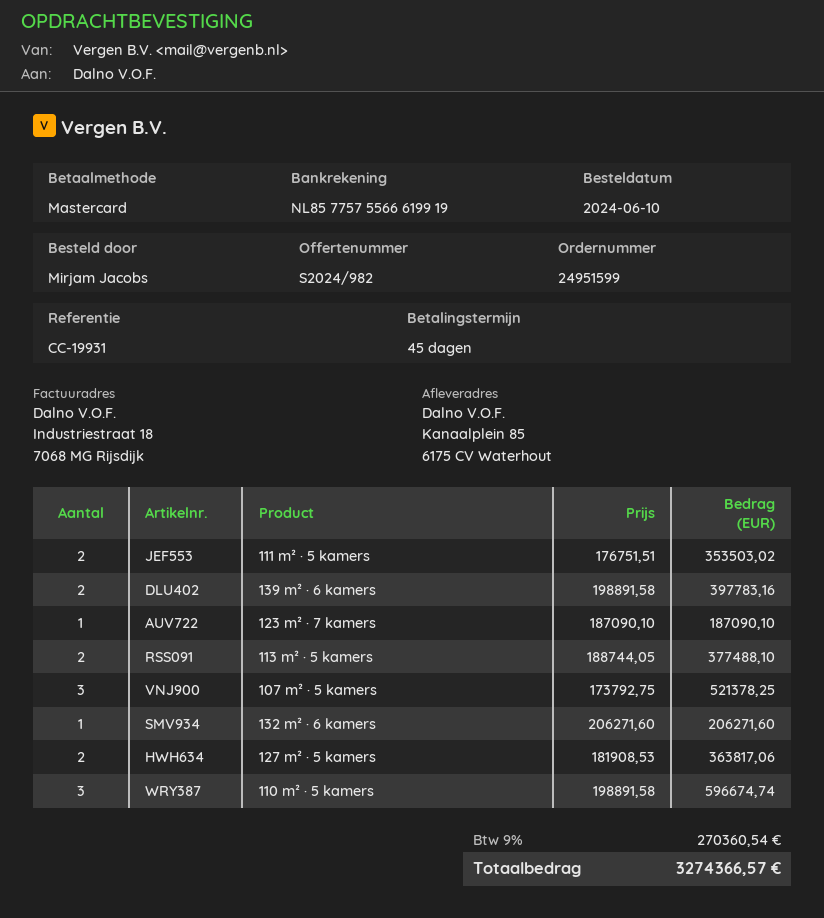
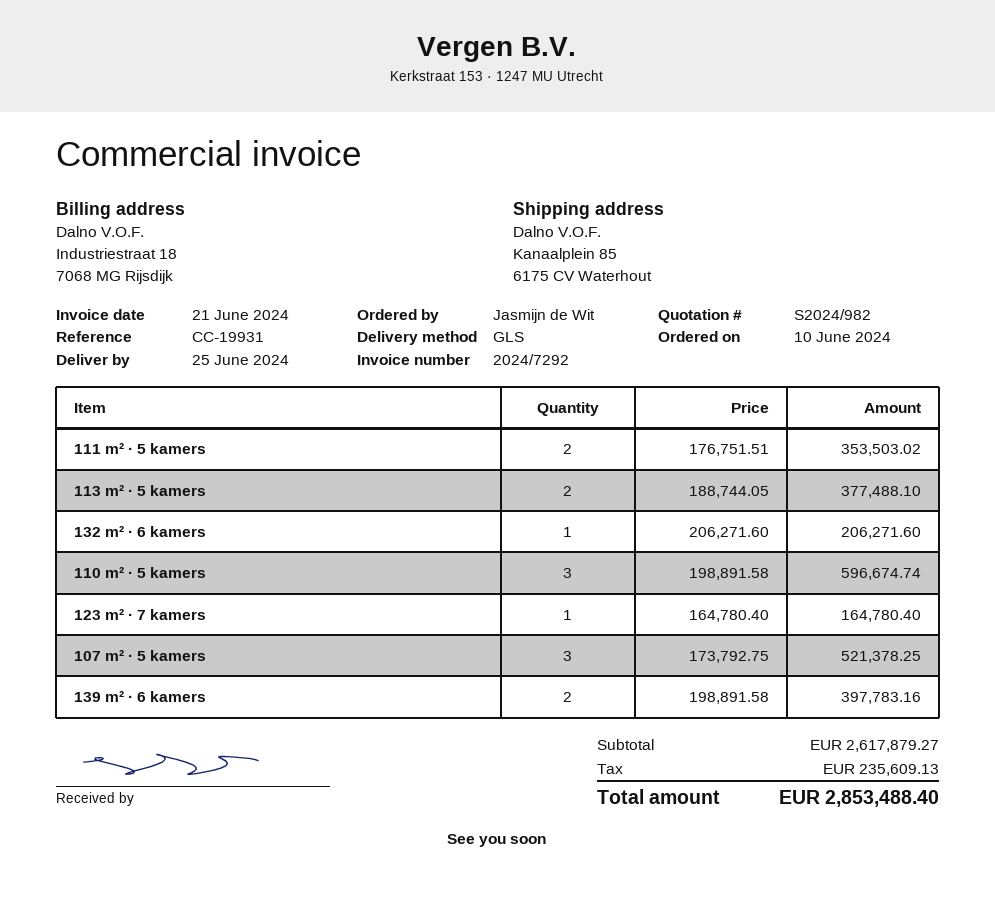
ordered by: Mirjam Jacobs -> Jasmijn de Wit
123 m² · 7 kamers: 1 x 187090.10 = 187090.10 -> 1 x 164780.40 = 164780.40
127 m² · 5 kamers: 2 x 181908.53 = 363817.06 -> none
tax: 270360.54 -> 235609.13
total: 3274366.57 -> 2853488.40

